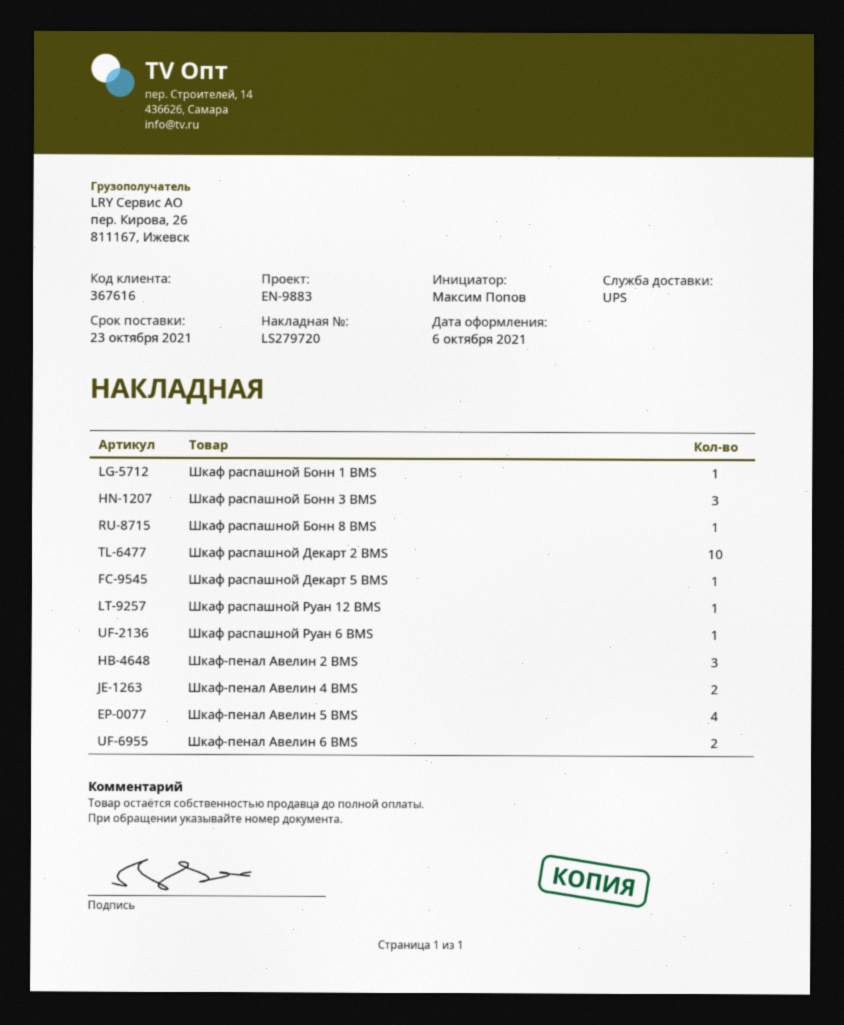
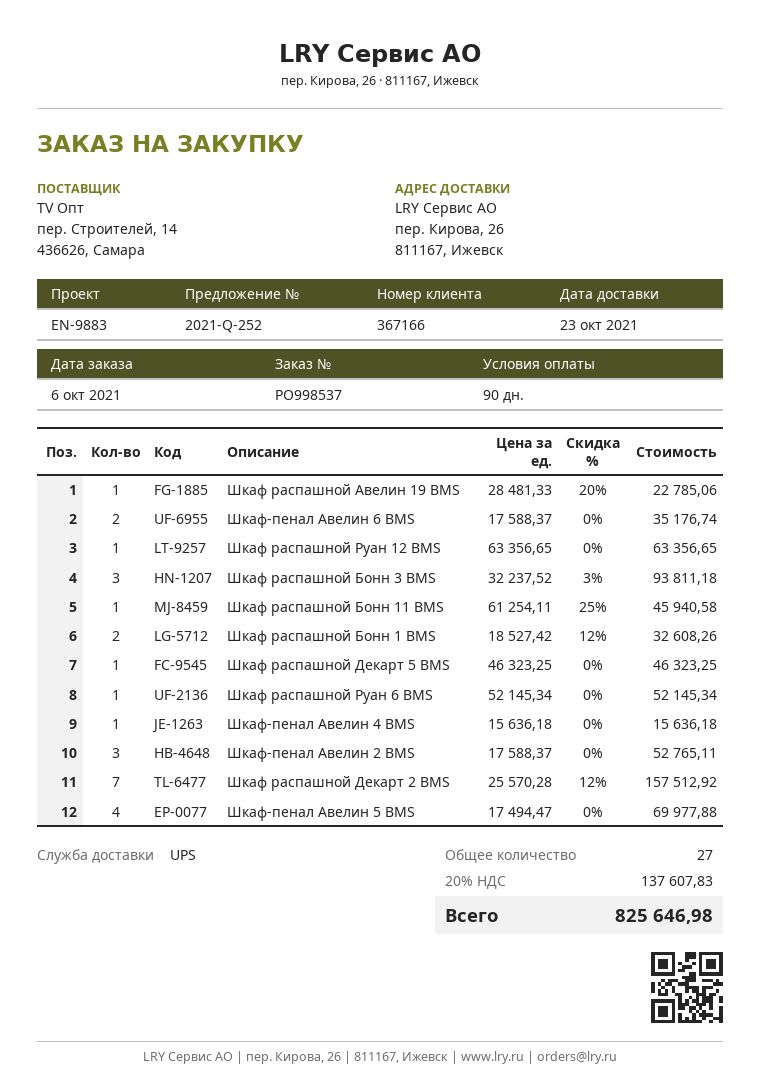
customer number: 367616 -> 367166
Шкаф распашной Бонн 1 BMS: 1 -> 2
Шкаф распашной Бонн 8 BMS: 1 -> none
Шкаф распашной Декарт 2 BMS: 10 -> 7
Шкаф-пенал Авелин 4 BMS: 2 -> 1
Шкаф распашной Авелин 19 BMS: none -> 1
Шкаф распашной Бонн 11 BMS: none -> 1

